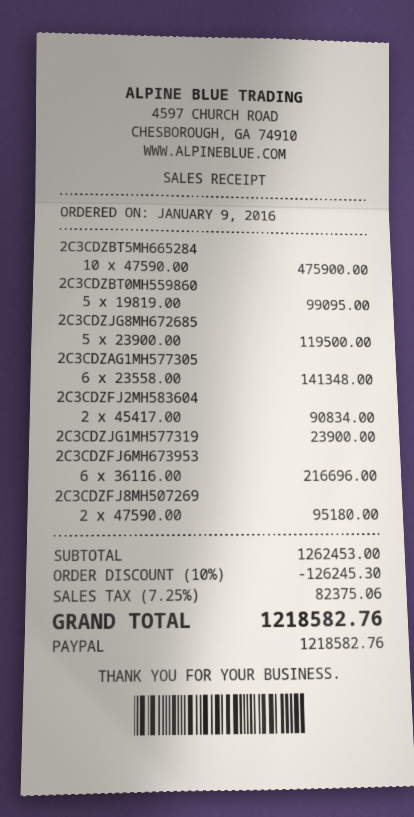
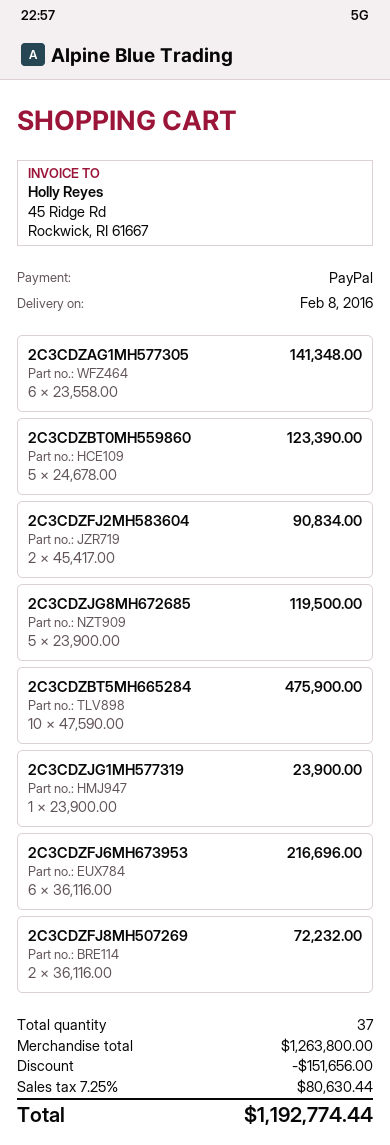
2C3CDZBT0MH559860: 5 x 19819.00 = 99095.00 -> 5 x 24678.00 = 123390.00
2C3CDZFJ8MH507269: 2 x 47590.00 = 95180.00 -> 2 x 36116.00 = 72232.00
subtotal: 1262453.00 -> 1263800.00
discount: 126245.30 -> 151656.00
tax: 7.25% = 82375.06 -> 7.25% = 80630.44
total: 1218582.76 -> 1192774.44

